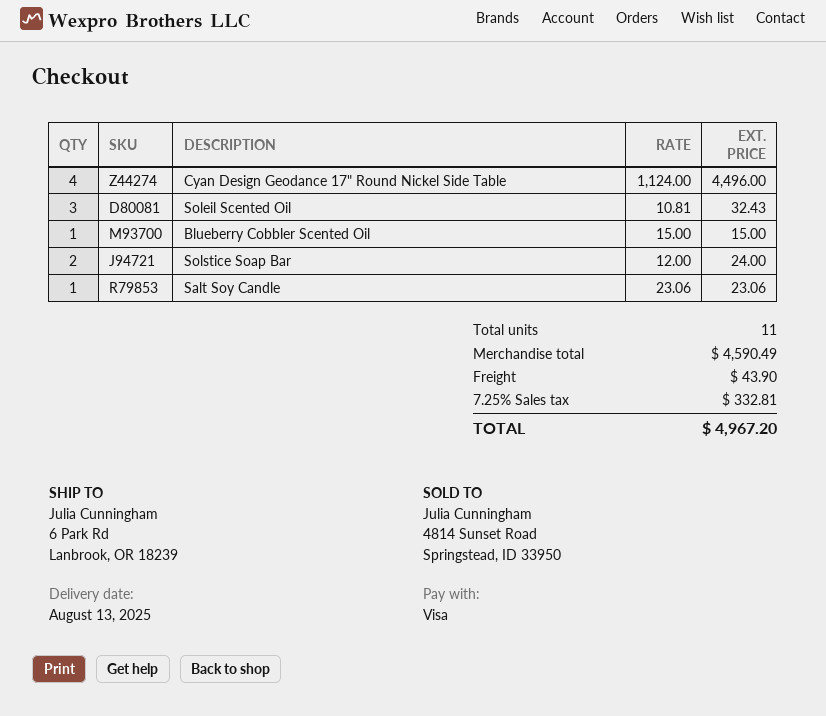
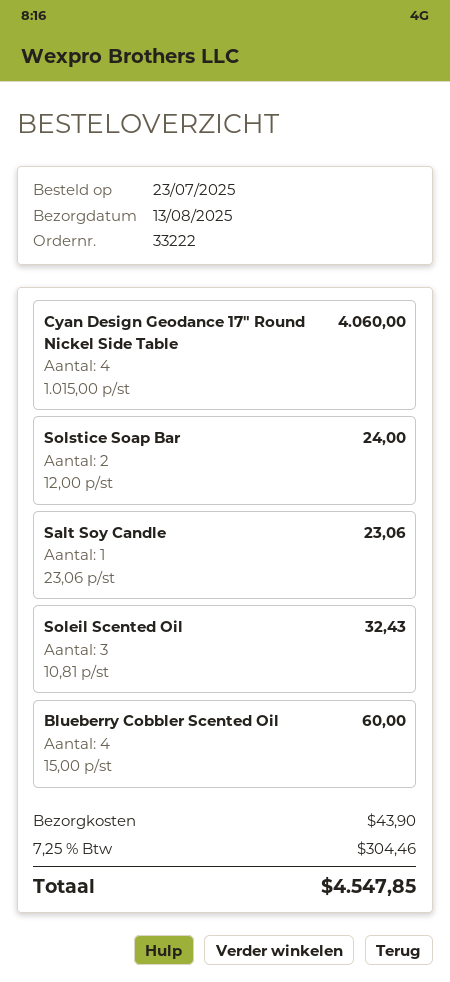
Cyan Design Geodance 17" Round Nickel Side Table: 4 x 1124.00 = 4496.00 -> 4 x 1015.00 = 4060.00
Blueberry Cobbler Scented Oil: 1 x 15.00 = 15.00 -> 4 x 15.00 = 60.00
tax: 7.25% = 332.81 -> 7.25% = 304.46
total: 4967.20 -> 4547.85

